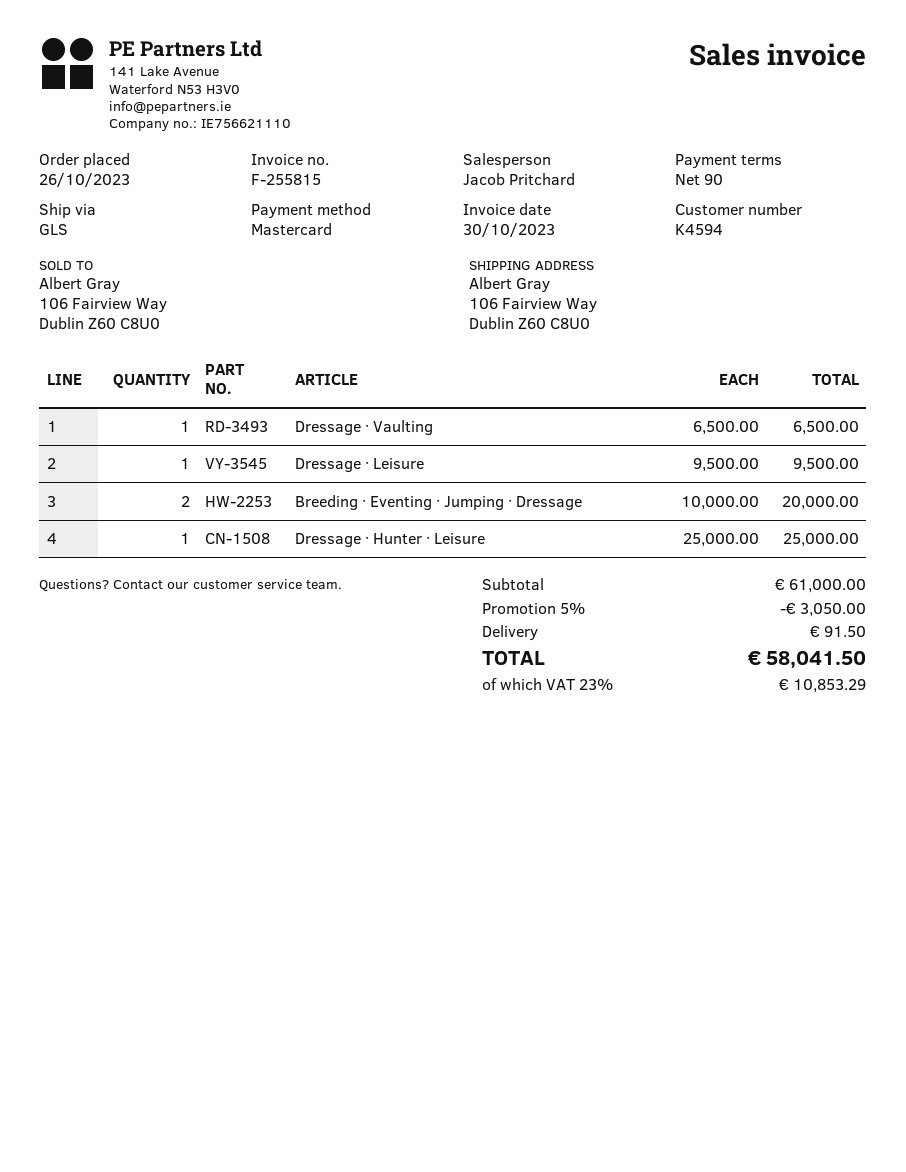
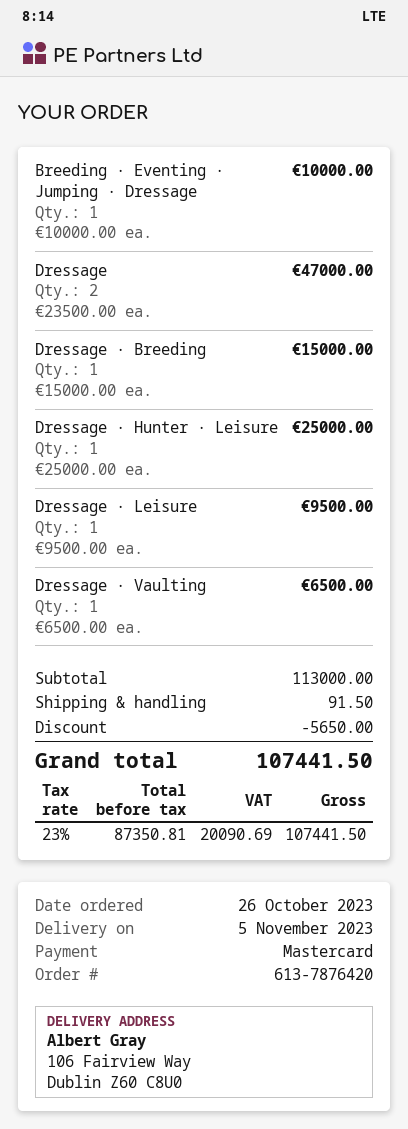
Breeding · Eventing · Jumping · Dressage: 2 x 10000.00 = 20000.00 -> 1 x 10000.00 = 10000.00
Dressage: none -> 2 x 23500.00 = 47000.00
Dressage · Breeding: none -> 1 x 15000.00 = 15000.00
subtotal: 61000.00 -> 113000.00
discount: 3050.00 -> 5650.00
tax: 23% = 10853.29 -> 23% = 20090.69
total: 58041.50 -> 107441.50

